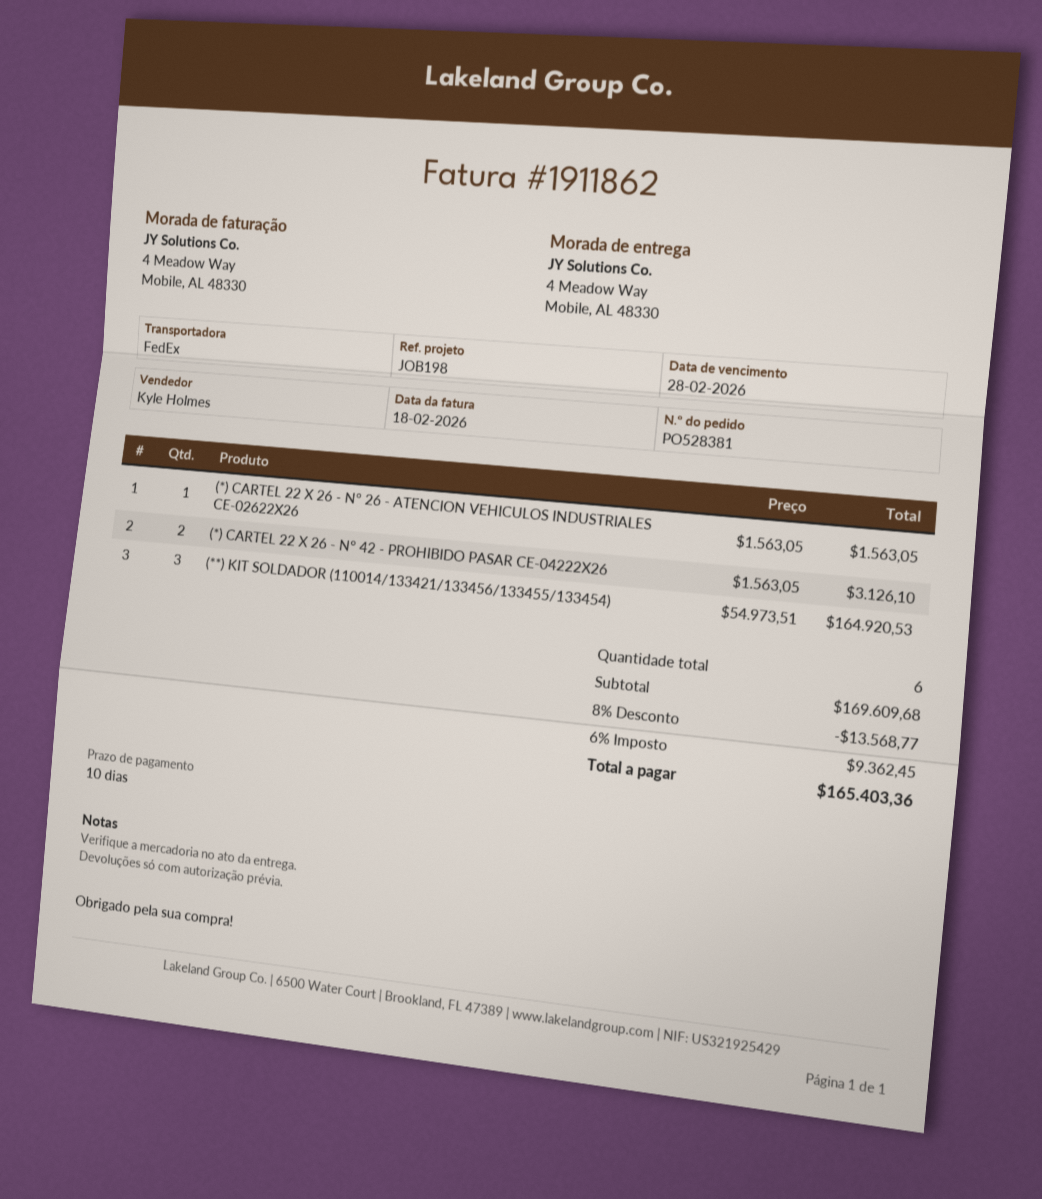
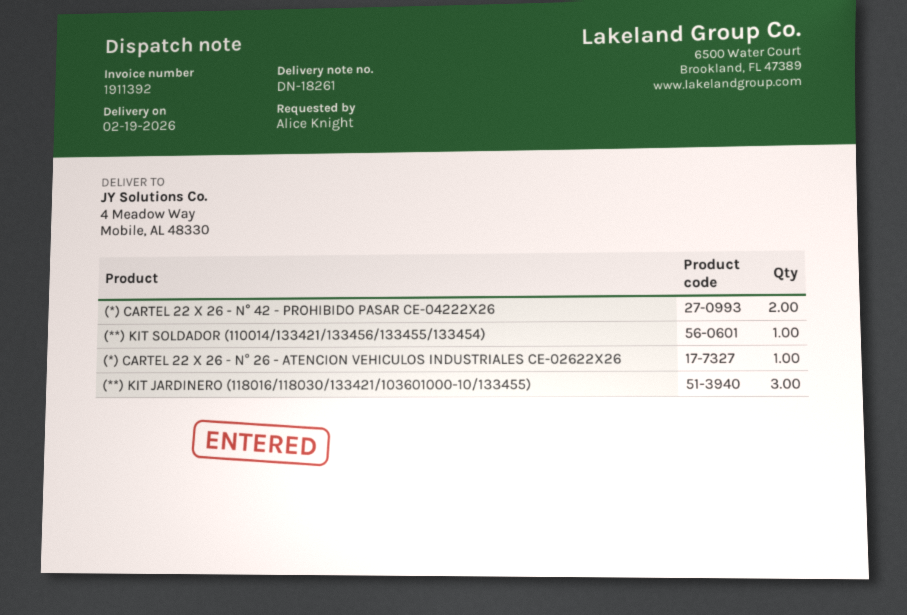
invoice number: 1911862 -> 1911392
(**) KIT SOLDADOR (110014/133421/133456/133455/133454): 3 -> 1
(**) KIT JARDINERO (118016/118030/133421/103601000-10/133455): none -> 3

